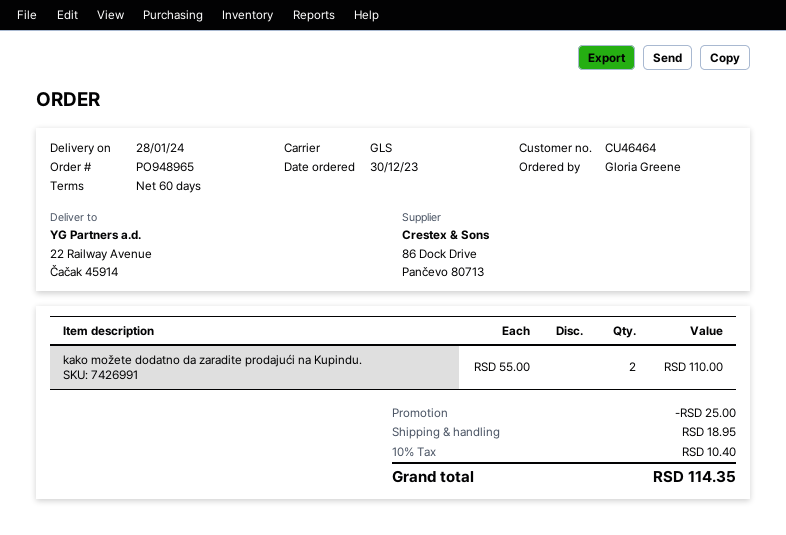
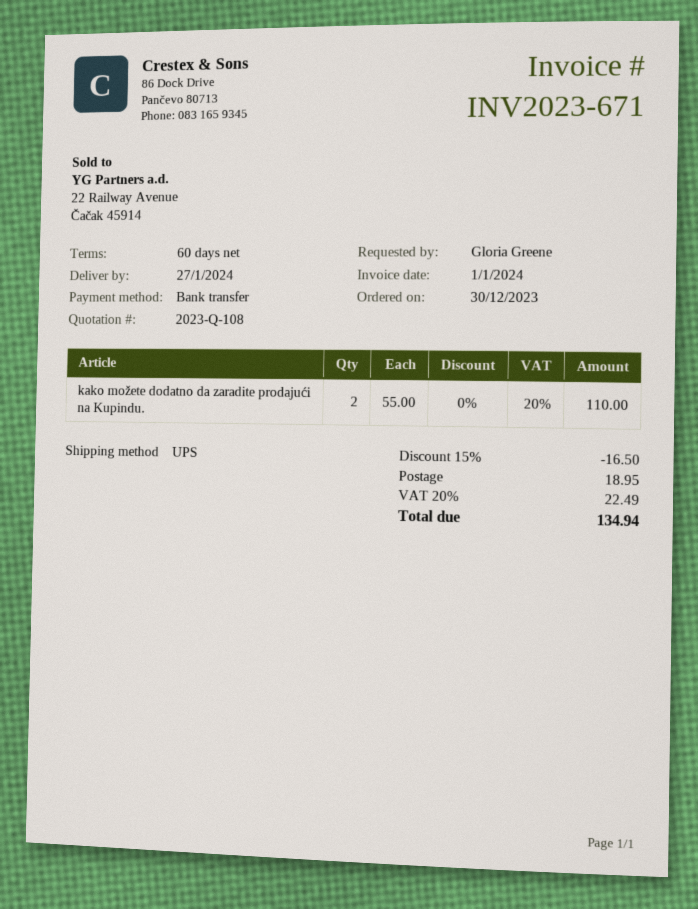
delivery date: 2024-01-28 -> 2024-01-27
shipping method: GLS -> UPS
discount: 25.00 -> 16.50
tax: 10% = 10.40 -> 20% = 22.49
total: 114.35 -> 134.94

